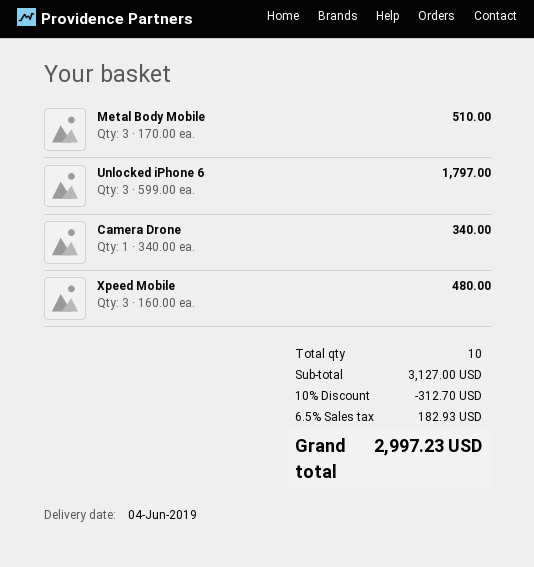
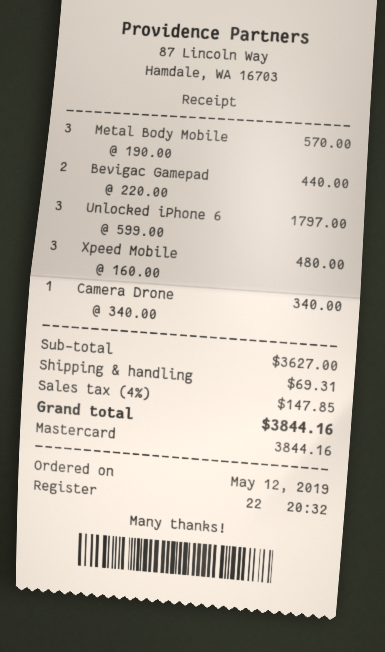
Metal Body Mobile: 3 x 170.00 = 510.00 -> 3 x 190.00 = 570.00
Bevigac Gamepad: none -> 2 x 220.00 = 440.00
subtotal: 3127.00 -> 3627.00
discount: 10% = 312.70 -> none
shipping: none -> 69.31
tax: 6.5% = 182.93 -> 4% = 147.85
total: 2997.23 -> 3844.16

